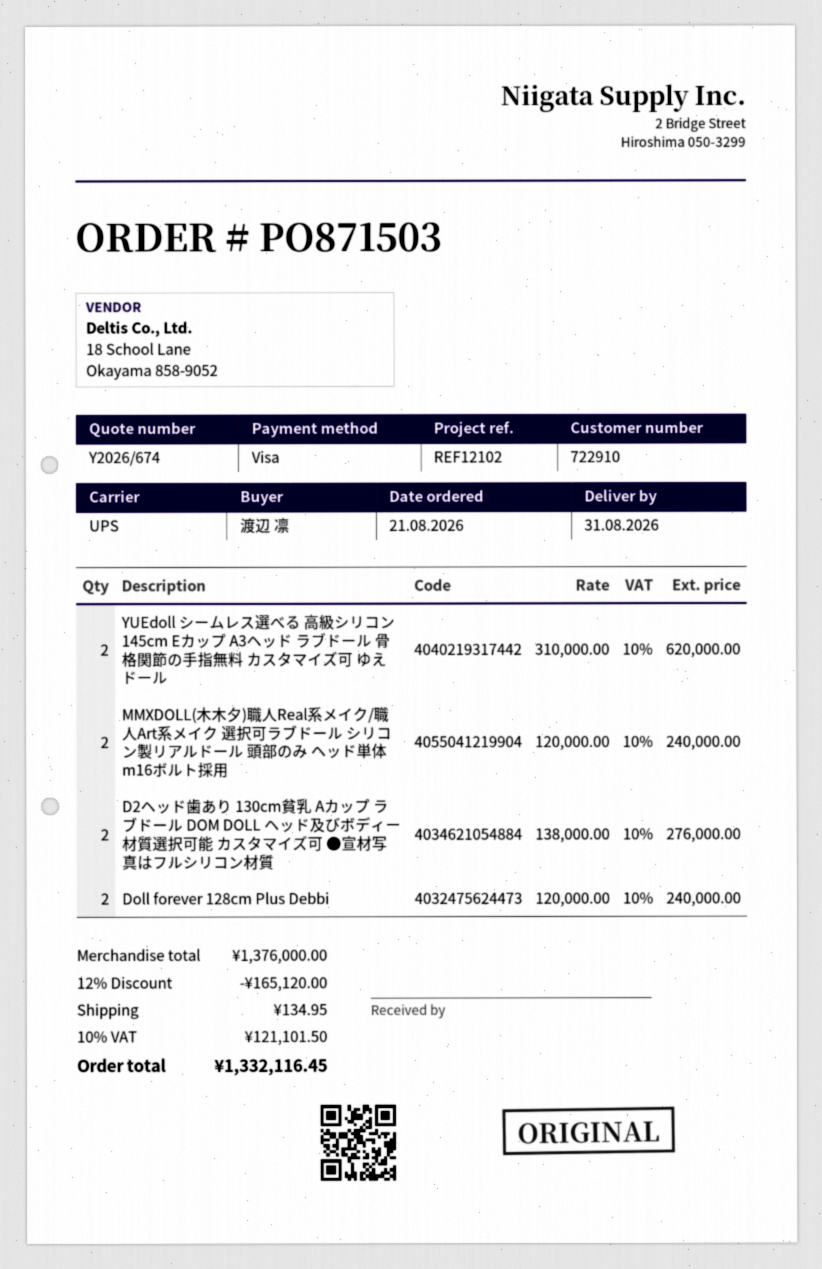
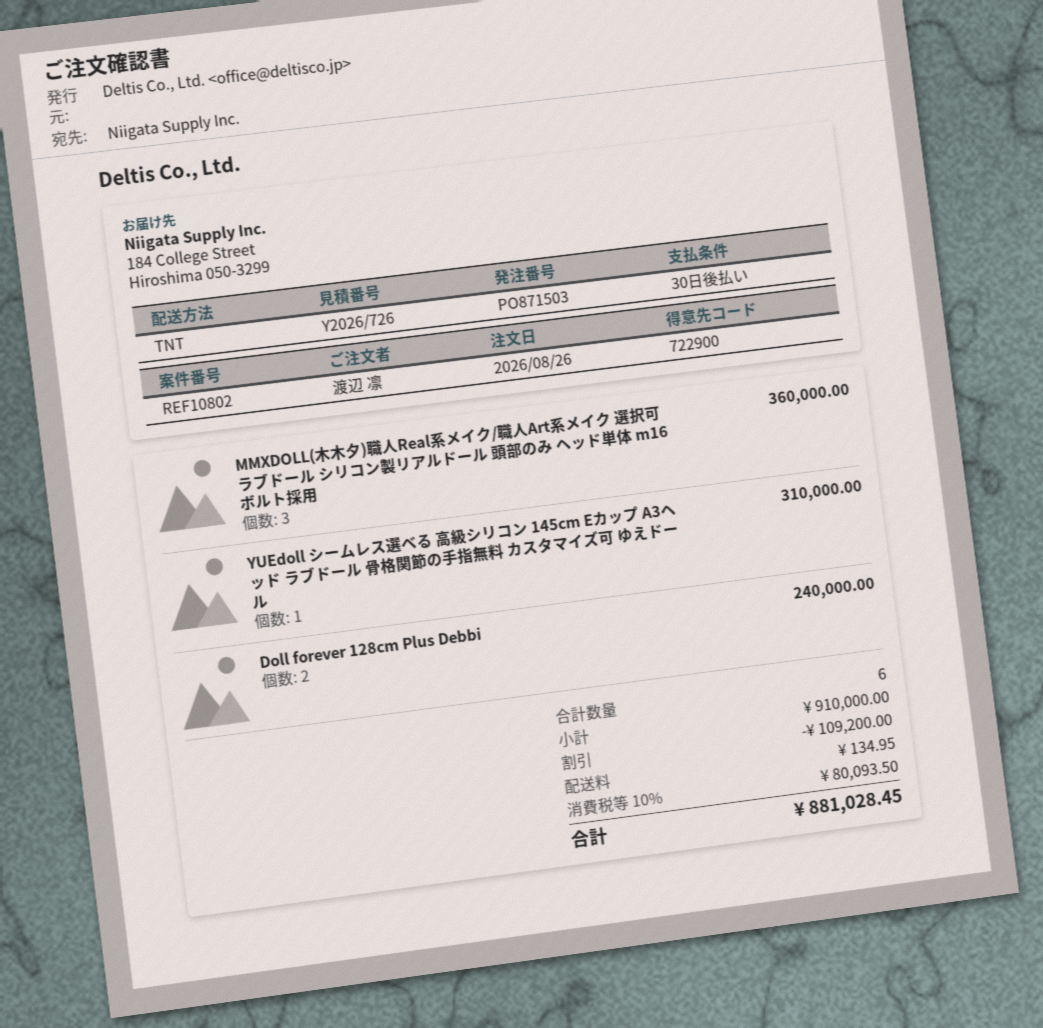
quote number: Y2026/674 -> Y2026/726
order date: 2026-08-21 -> 2026-08-26
customer number: 722910 -> 722900
reference: REF12102 -> REF10802
shipping method: UPS -> TNT
YUEdoll シームレス選べる 高級シリコン 145cm Eカップ A3ヘッド ラブドール 骨格関節の手指無料 カスタマイズ可 ゆえドール: 2 for 620000.00 -> 1 for 310000.00
MMXDOLL(木木夕)職人Real系メイク/職人Art系メイク 選択可ラブドール シリコン製リアルドール 頭部のみ ヘッド単体 m16ボルト採用: 2 for 240000.00 -> 3 for 360000.00
D2ヘッド歯あり 130cm貧乳 Aカップ ラブドール DOM DOLL ヘッド及びボディー材質選択可能 カスタマイズ可 ●宣材写真はフルシリコン材質: 2 for 276000.00 -> none
subtotal: 1376000.00 -> 910000.00
discount: 165120.00 -> 109200.00
tax: 10% = 121101.50 -> 10% = 80093.50
total: 1332116.45 -> 881028.45

